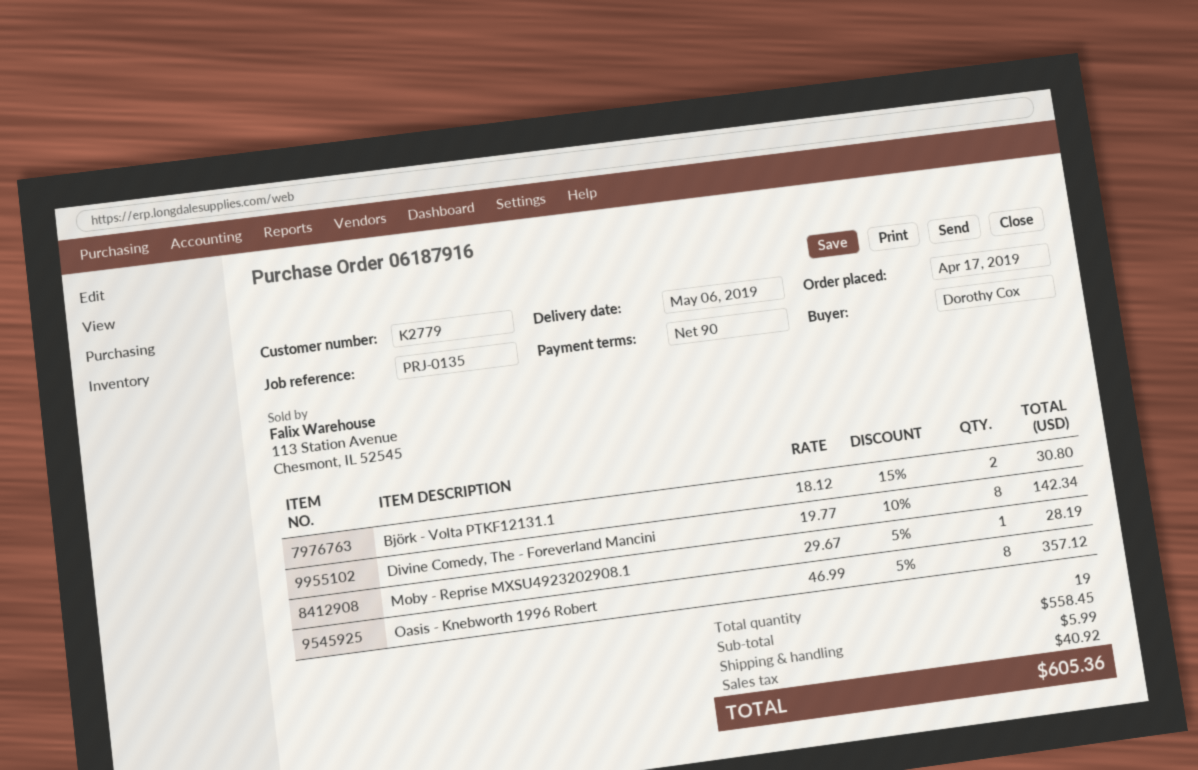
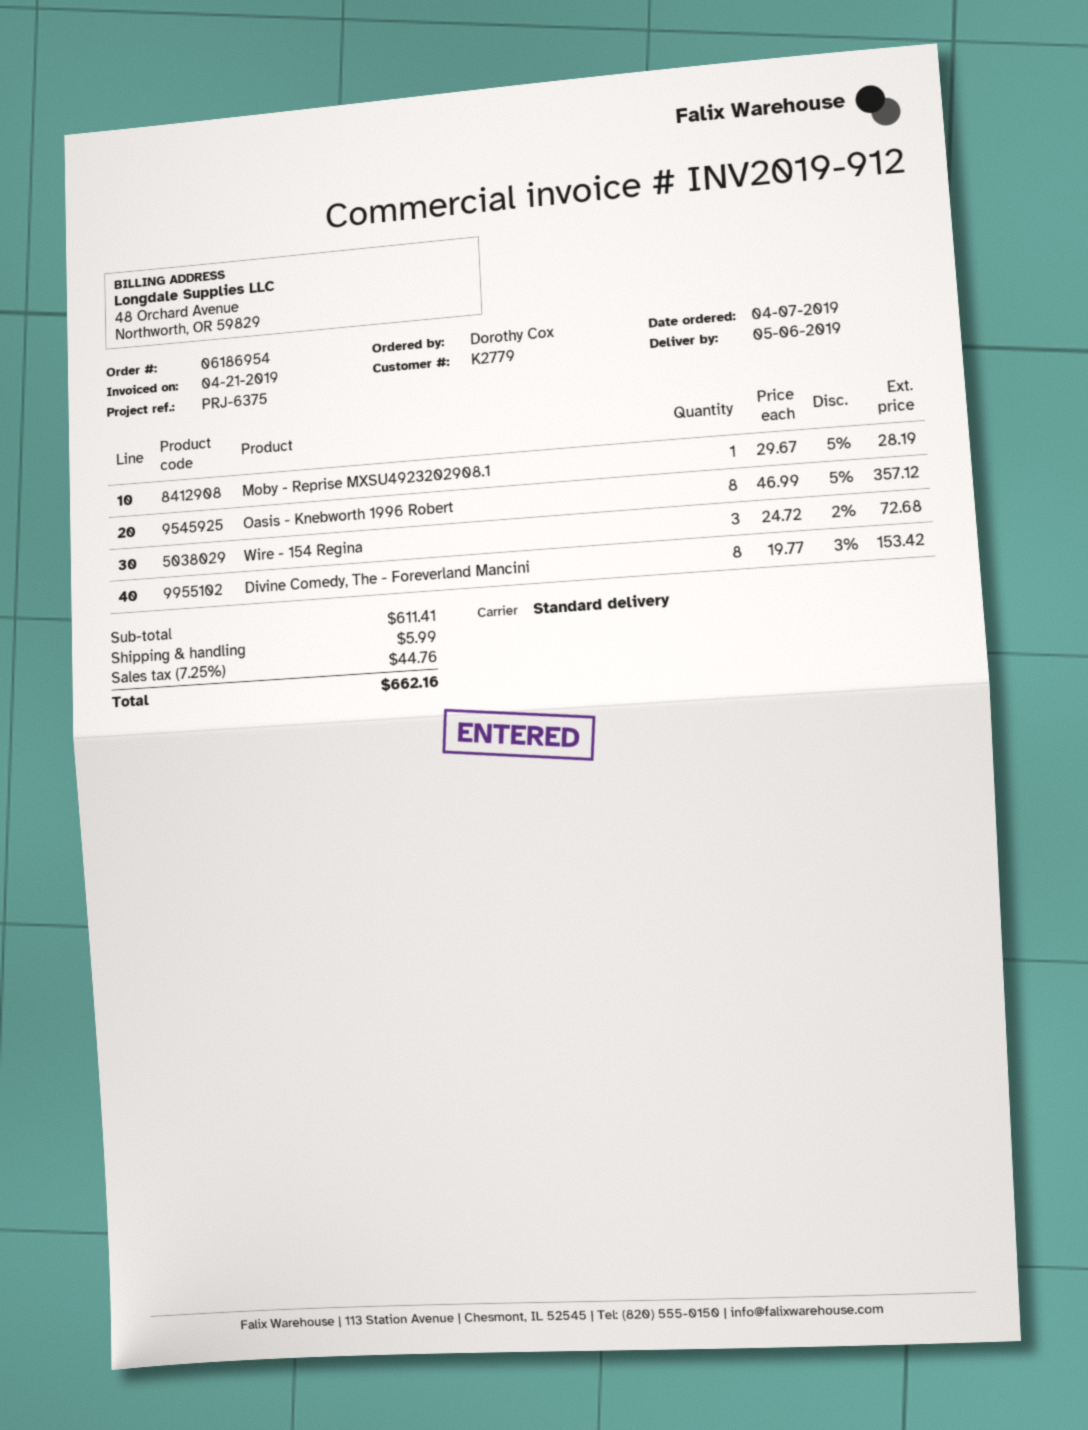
order number: 06187916 -> 06186954
order date: 2019-04-17 -> 2019-04-07
reference: PRJ-0135 -> PRJ-6375
Björk - Volta PTKF12131.1: 2 x 18.12 - 15% = 30.80 -> none
Divine Comedy, The - Foreverland Mancini: 8 x 19.77 - 10% = 142.34 -> 8 x 19.77 - 3% = 153.42
Wire - 154 Regina: none -> 3 x 24.72 - 2% = 72.68
subtotal: 558.45 -> 611.41
tax: 40.92 -> 44.76
total: 605.36 -> 662.16

